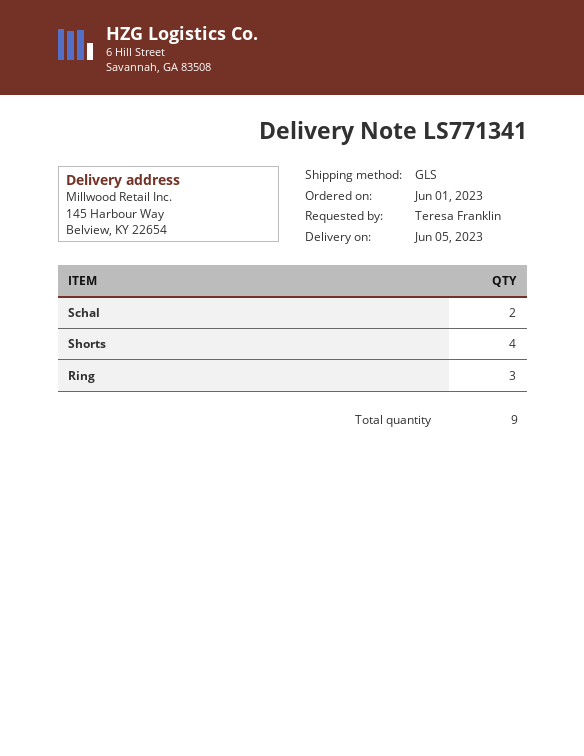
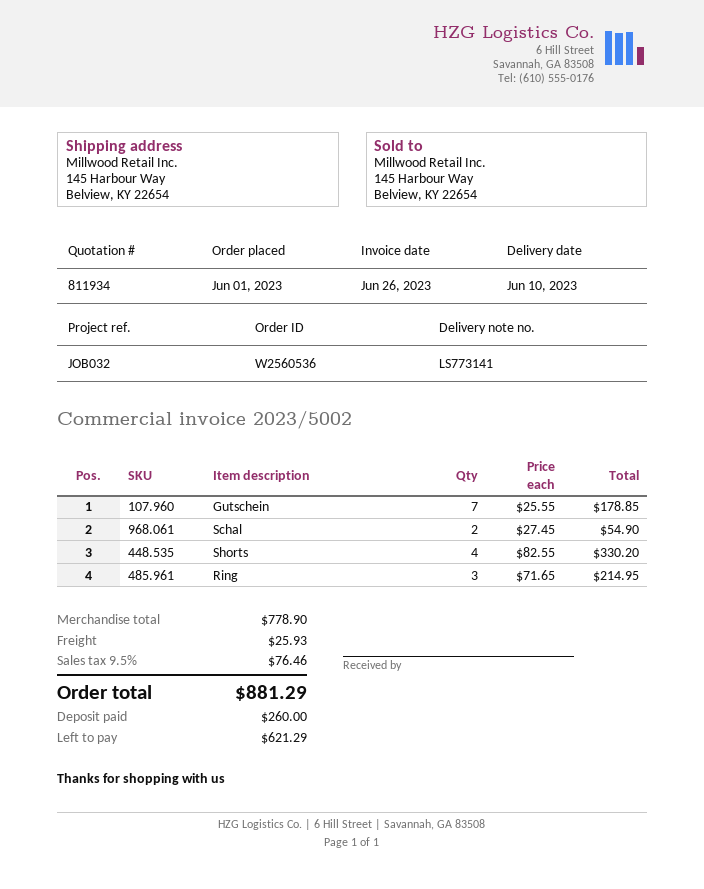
delivery note number: LS771341 -> LS773141
delivery date: 2023-06-05 -> 2023-06-10
Gutschein: none -> 7

